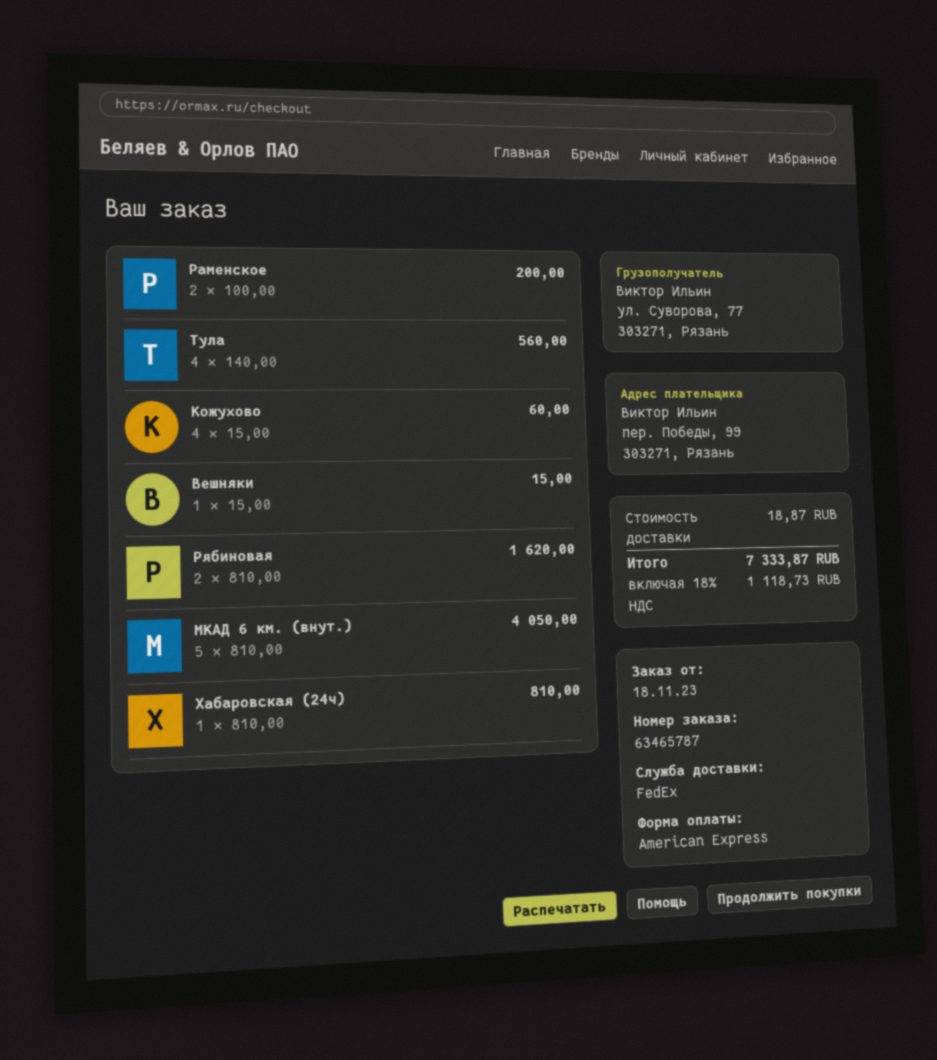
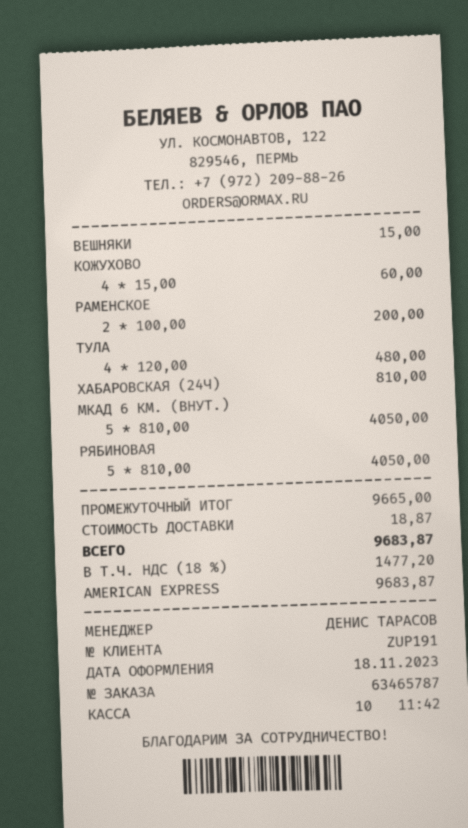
Тула: 4 x 140.00 = 560.00 -> 4 x 120.00 = 480.00
Рябиновая: 2 x 810.00 = 1620.00 -> 5 x 810.00 = 4050.00
tax: 18% = 1118.73 -> 18% = 1477.20
total: 7333.87 -> 9683.87

